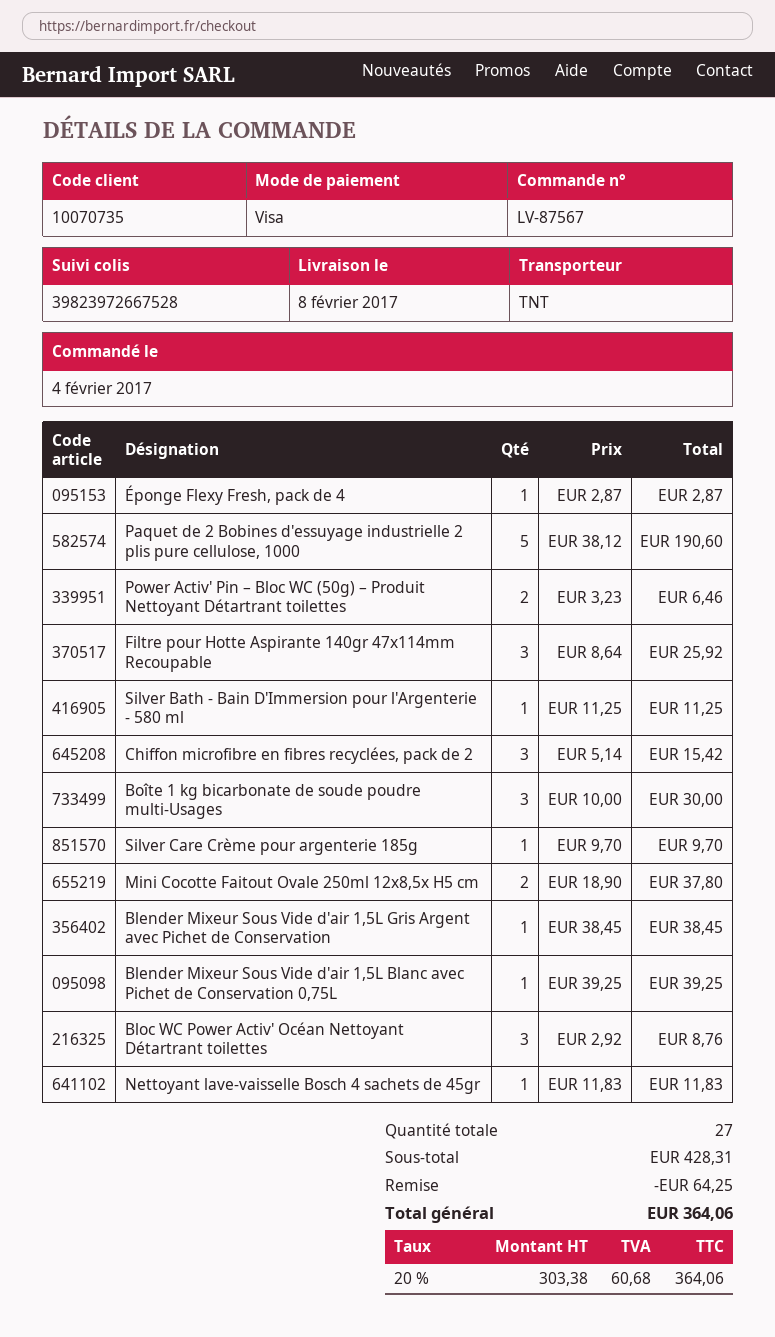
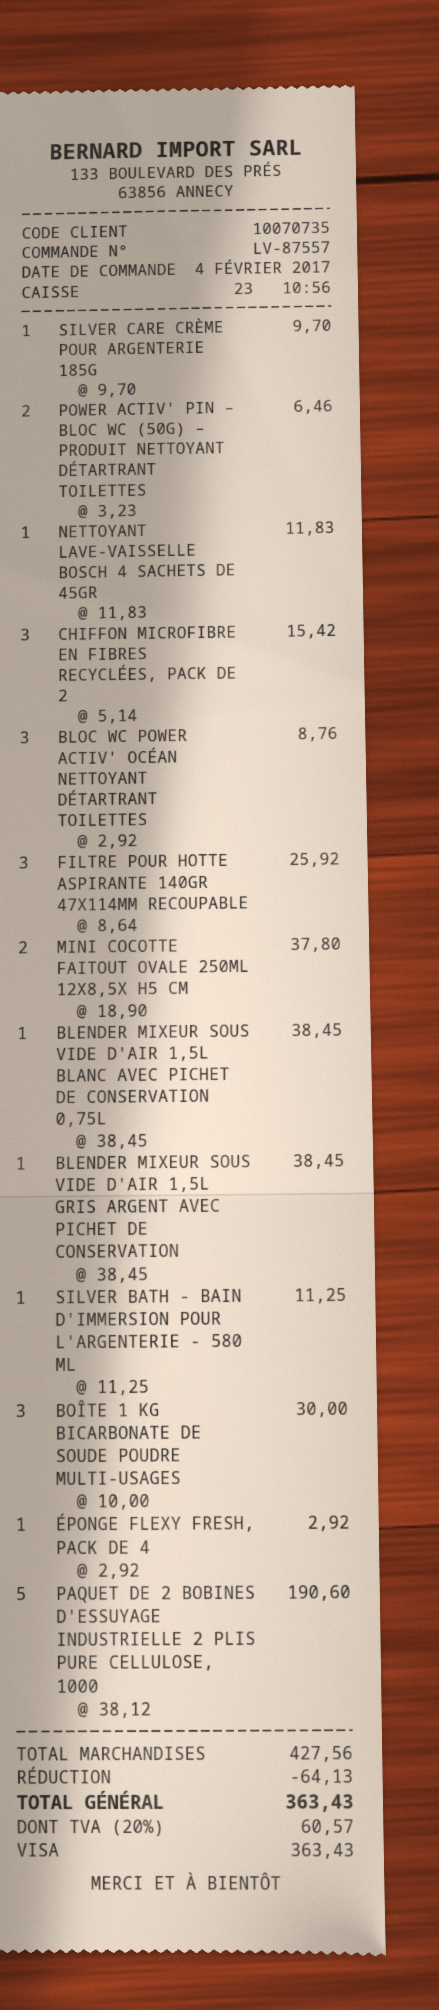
order number: LV-87567 -> LV-87557
Éponge Flexy Fresh, pack de 4: 1 x 2.87 = 2.87 -> 1 x 2.92 = 2.92
Blender Mixeur Sous Vide d'air 1,5L Blanc avec Pichet de Conservation 0,75L: 1 x 39.25 = 39.25 -> 1 x 38.45 = 38.45
subtotal: 428.31 -> 427.56
discount: 64.25 -> 64.13
tax: 20% = 60.68 -> 20% = 60.57
total: 364.06 -> 363.43

